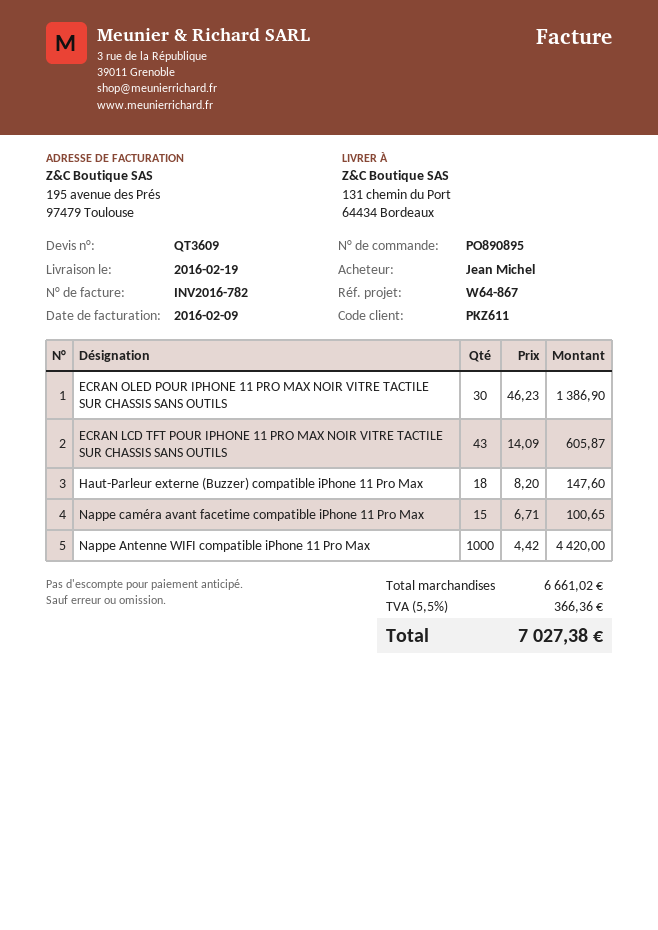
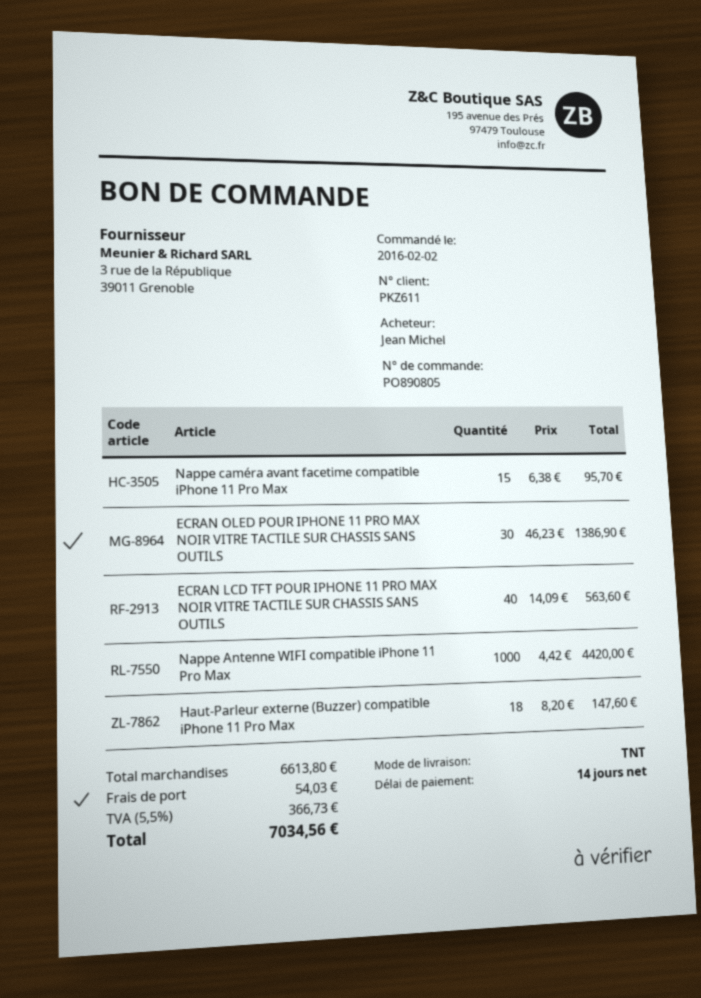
order number: PO890895 -> PO890805
ECRAN LCD TFT POUR IPHONE 11 PRO MAX NOIR VITRE TACTILE SUR CHASSIS SANS OUTILS: 43 x 14.09 = 605.87 -> 40 x 14.09 = 563.60
Nappe caméra avant facetime compatible iPhone 11 Pro Max: 15 x 6.71 = 100.65 -> 15 x 6.38 = 95.70
subtotal: 6661.02 -> 6613.80
shipping: none -> 54.03
tax: 5.5% = 366.36 -> 5.5% = 366.73
total: 7027.38 -> 7034.56

